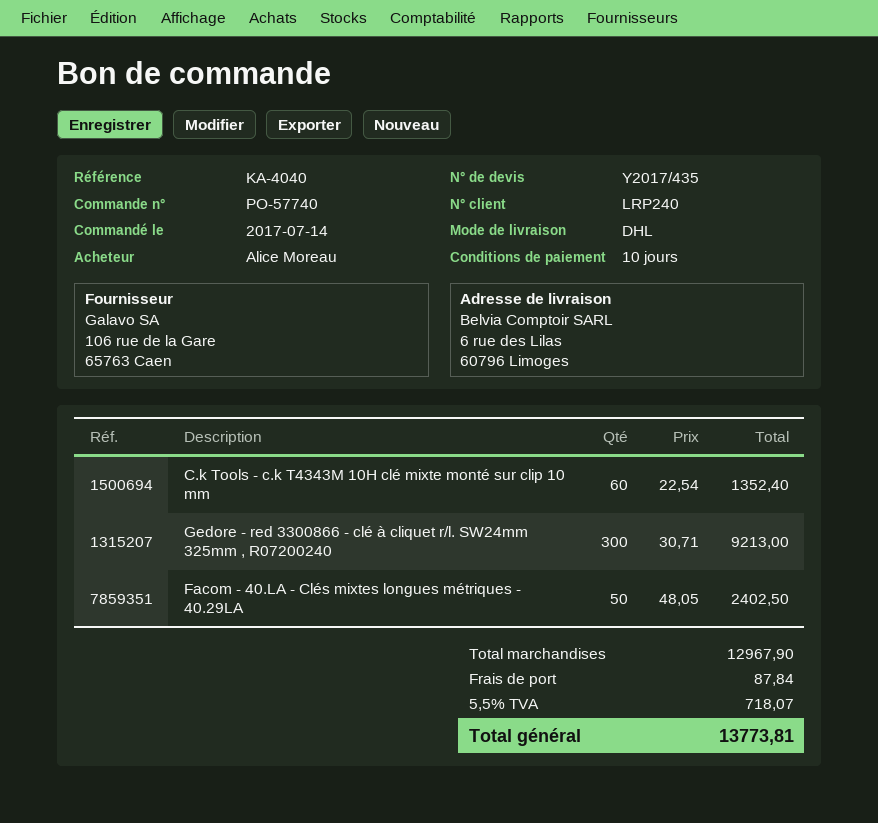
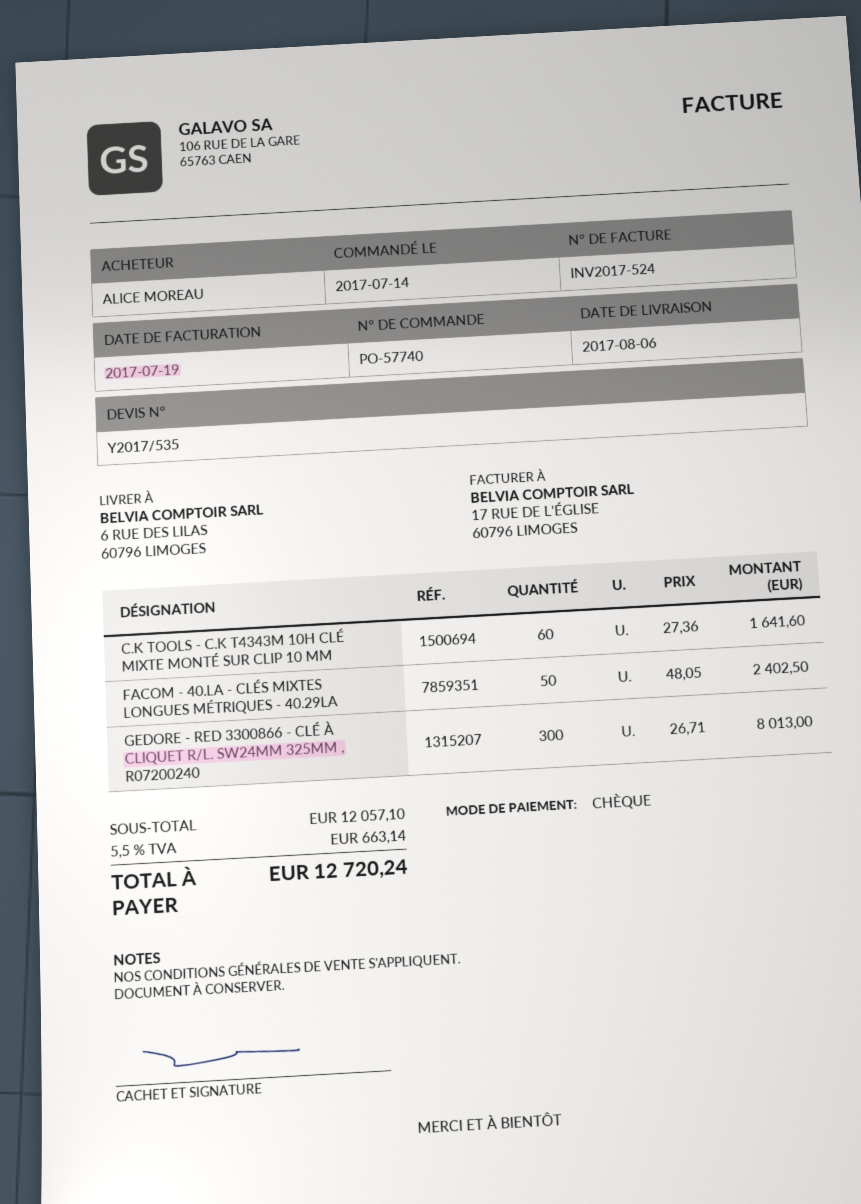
quote number: Y2017/435 -> Y2017/535
C.k Tools - c.k T4343M 10H clé mixte monté sur clip 10 mm: 60 x 22.54 = 1352.40 -> 60 x 27.36 = 1641.60
Gedore - red 3300866 - clé à cliquet r/l. SW24mm 325mm , R07200240: 300 x 30.71 = 9213.00 -> 300 x 26.71 = 8013.00
subtotal: 12967.90 -> 12057.10
shipping: 87.84 -> none
tax: 5.5% = 718.07 -> 5.5% = 663.14
total: 13773.81 -> 12720.24

